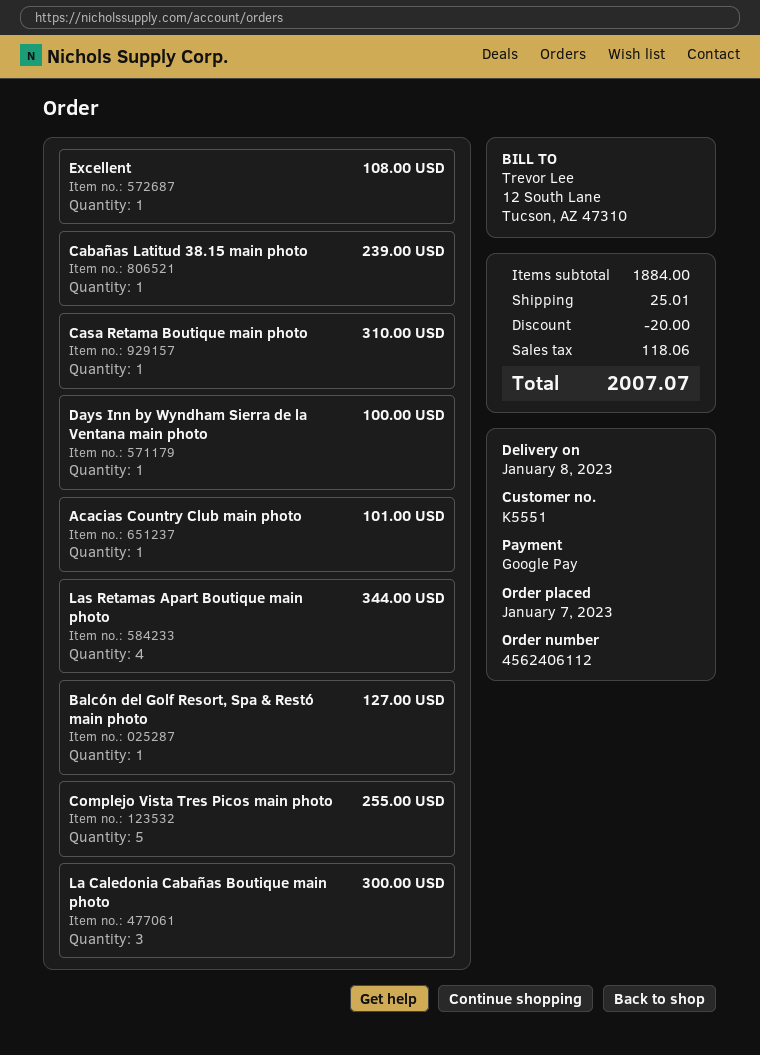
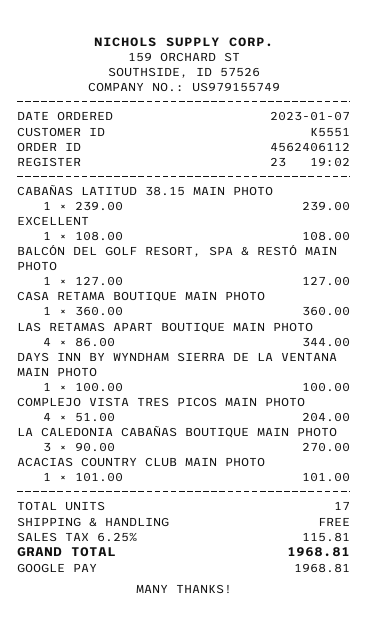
Casa Retama Boutique main photo: 1 for 310.00 -> 1 for 360.00
Complejo Vista Tres Picos main photo: 5 for 255.00 -> 4 for 204.00
La Caledonia Cabañas Boutique main photo: 3 for 300.00 -> 3 for 270.00
discount: 20.00 -> none
shipping: 25.01 -> 0.00
tax: 118.06 -> 115.81
total: 2007.07 -> 1968.81

